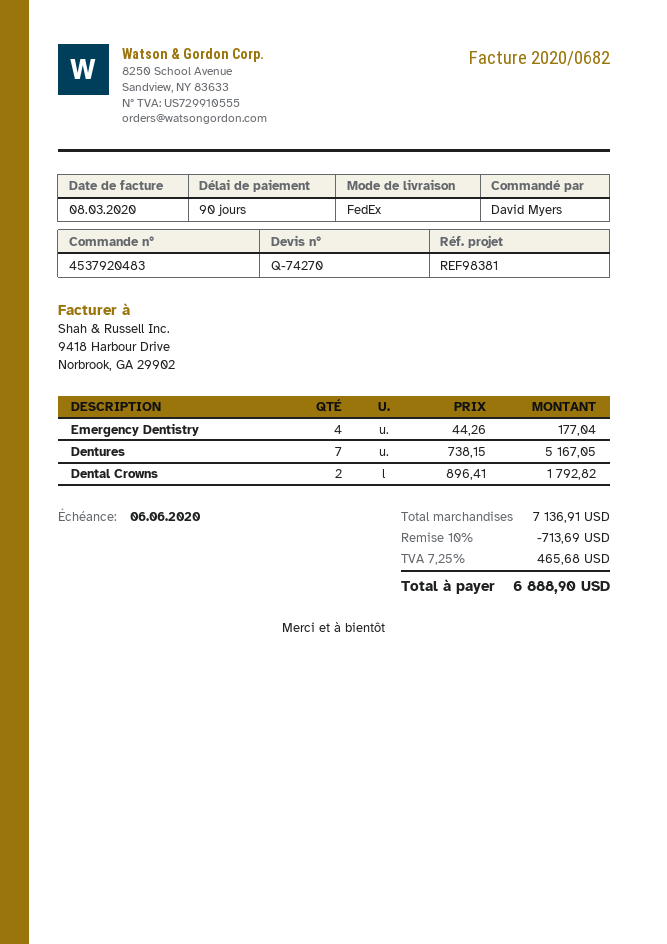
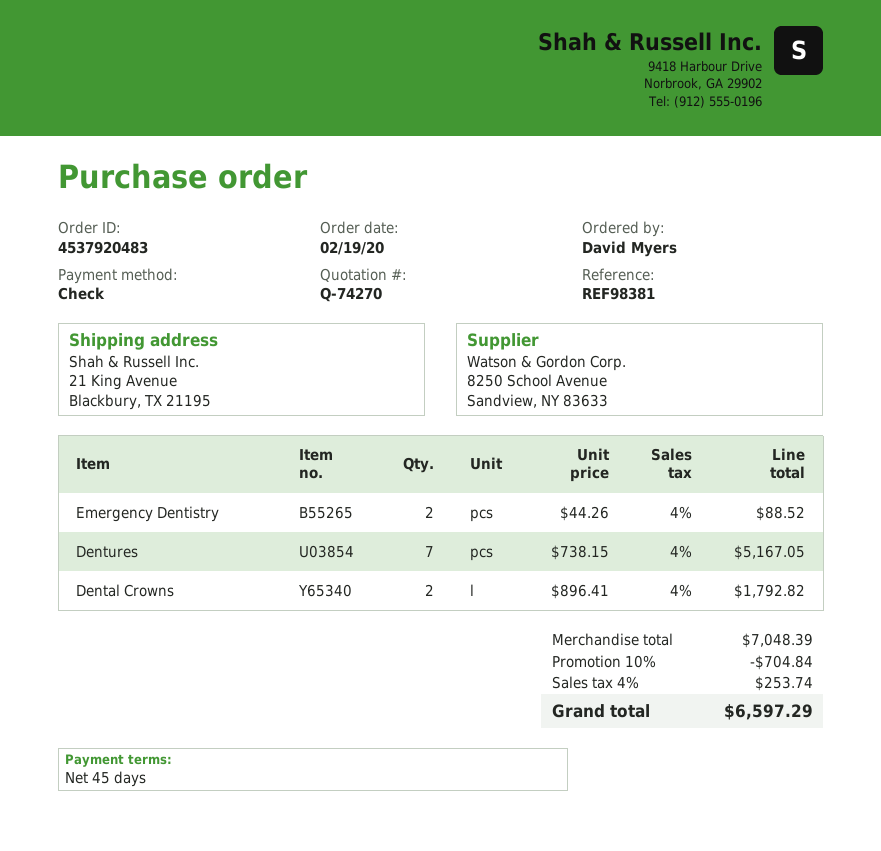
payment terms: 90 days -> 45 days
Emergency Dentistry: 4 x 44.26 = 177.04 -> 2 x 44.26 = 88.52
subtotal: 7136.91 -> 7048.39
discount: 10% = 713.69 -> 10% = 704.84
tax: 7.25% = 465.68 -> 4% = 253.74
total: 6888.90 -> 6597.29

